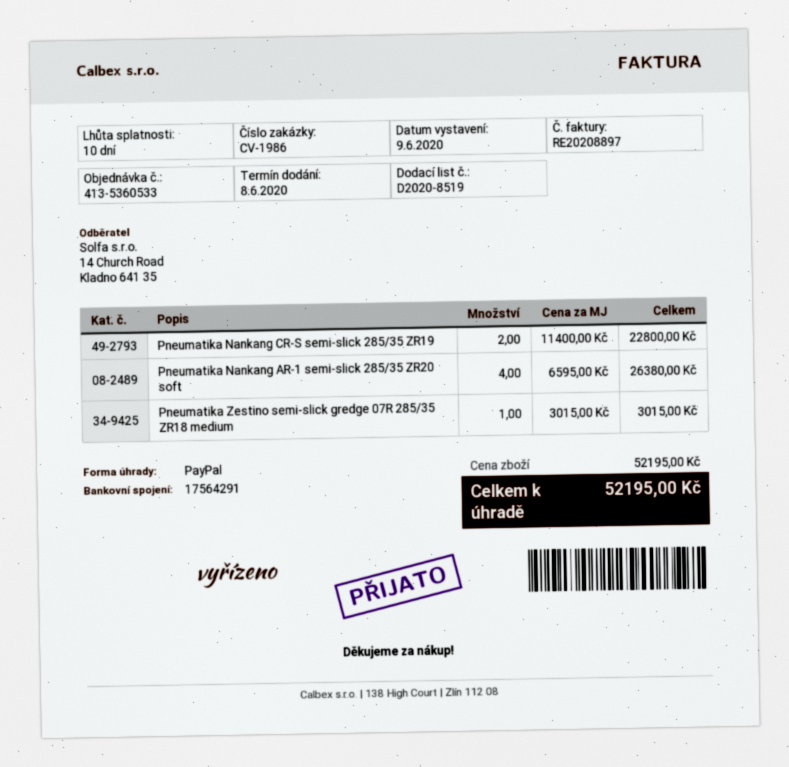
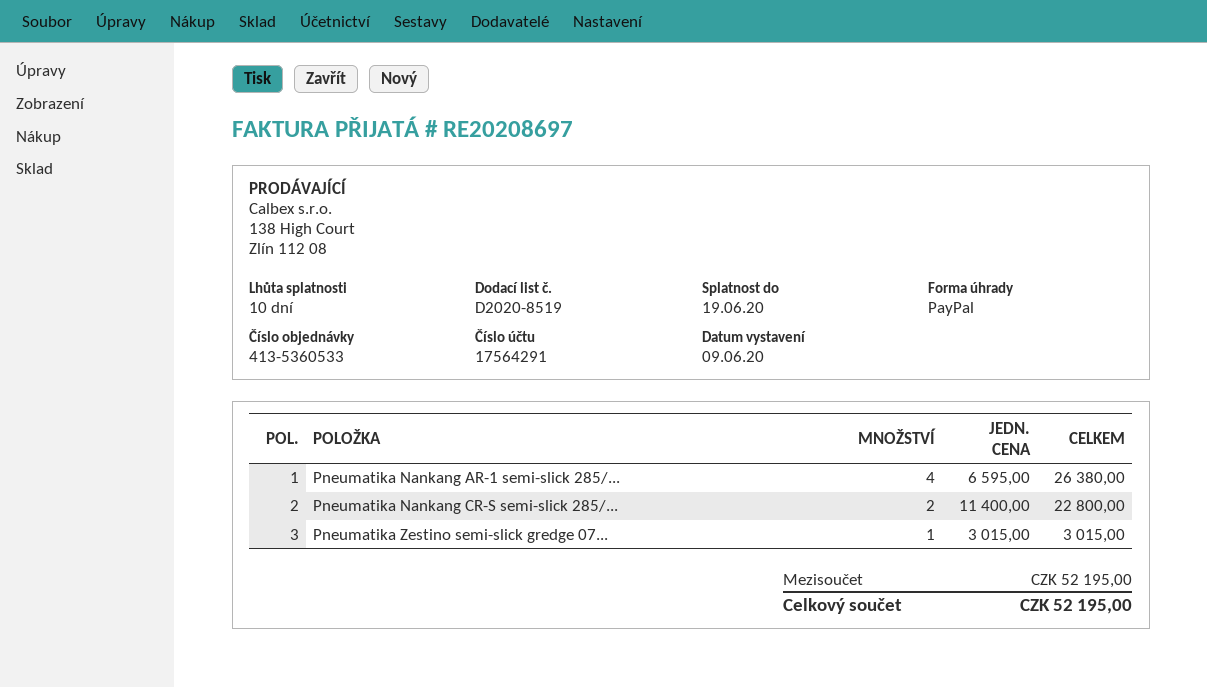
invoice number: RE20208897 -> RE20208697

